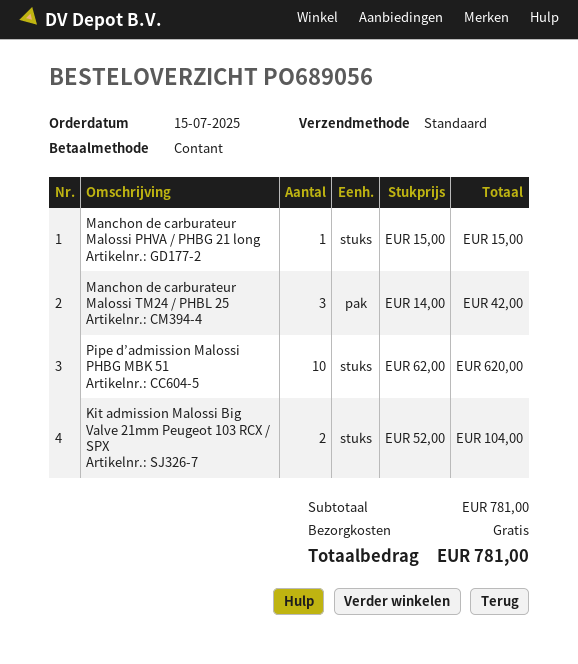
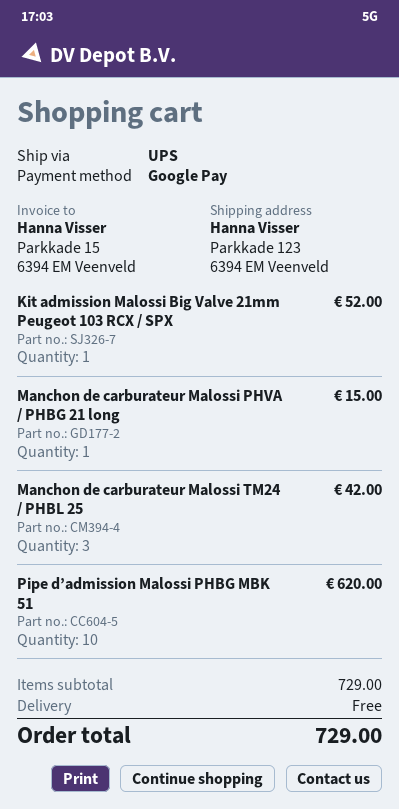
payment method: cash -> Google Pay
shipping method: standard -> UPS
Kit admission Malossi Big Valve 21mm Peugeot 103 RCX / SPX: 2 for 104.00 -> 1 for 52.00
subtotal: 781.00 -> 729.00
total: 781.00 -> 729.00

